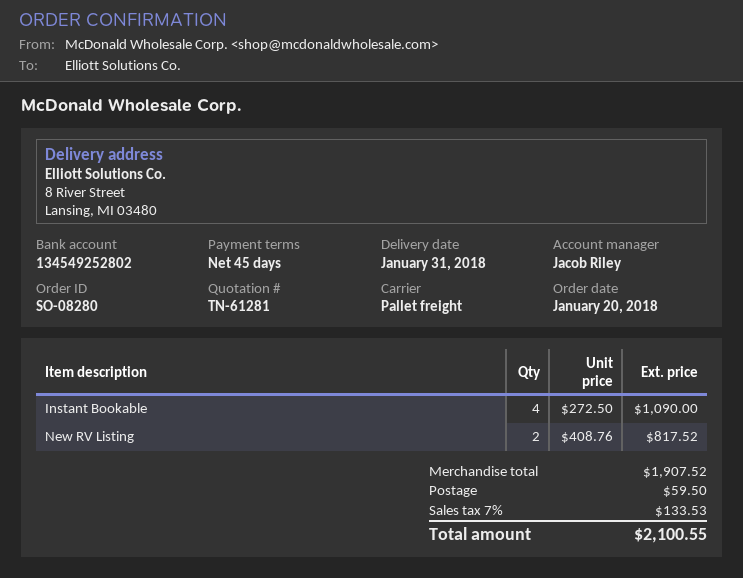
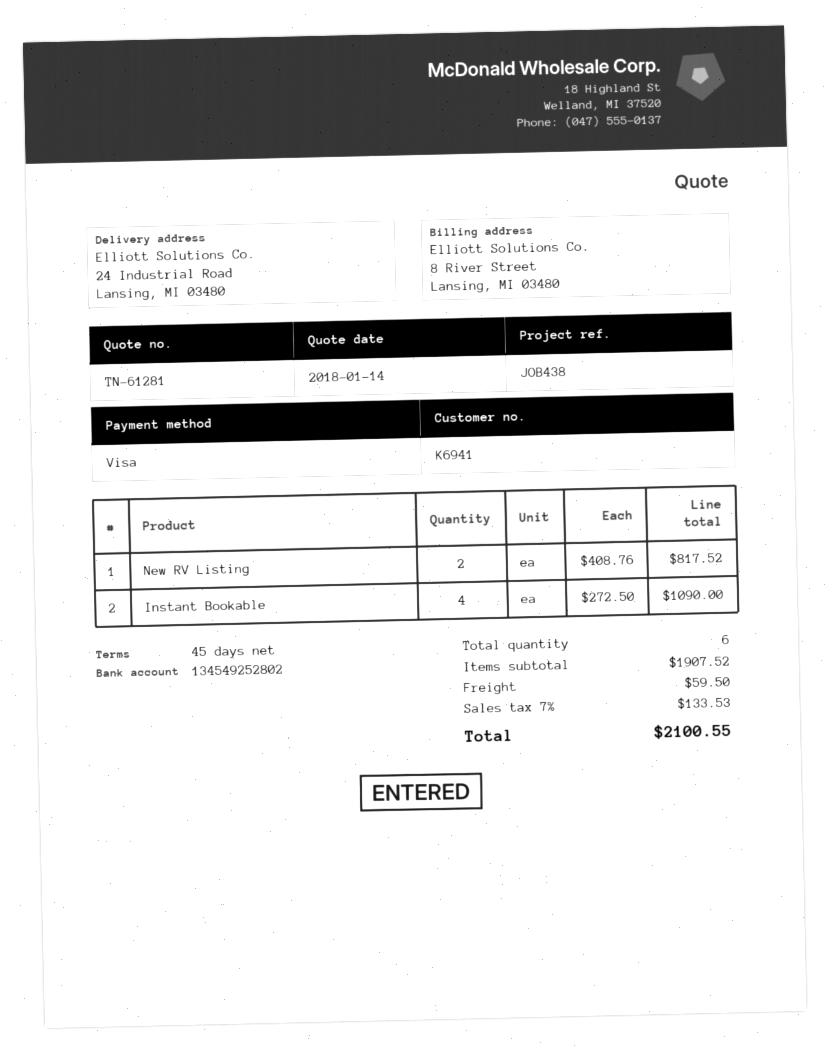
ship to: 8 River Street, Lansing, MI 03480 -> 24 Industrial Road, Lansing, MI 03480

